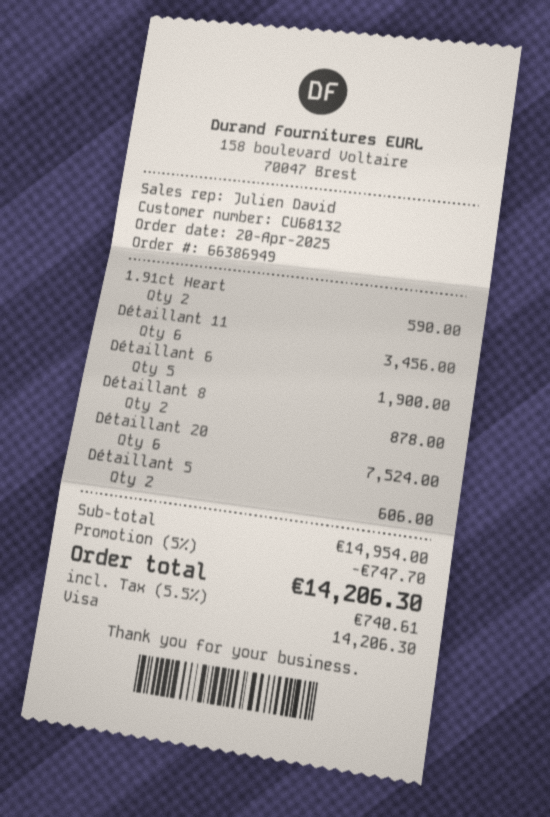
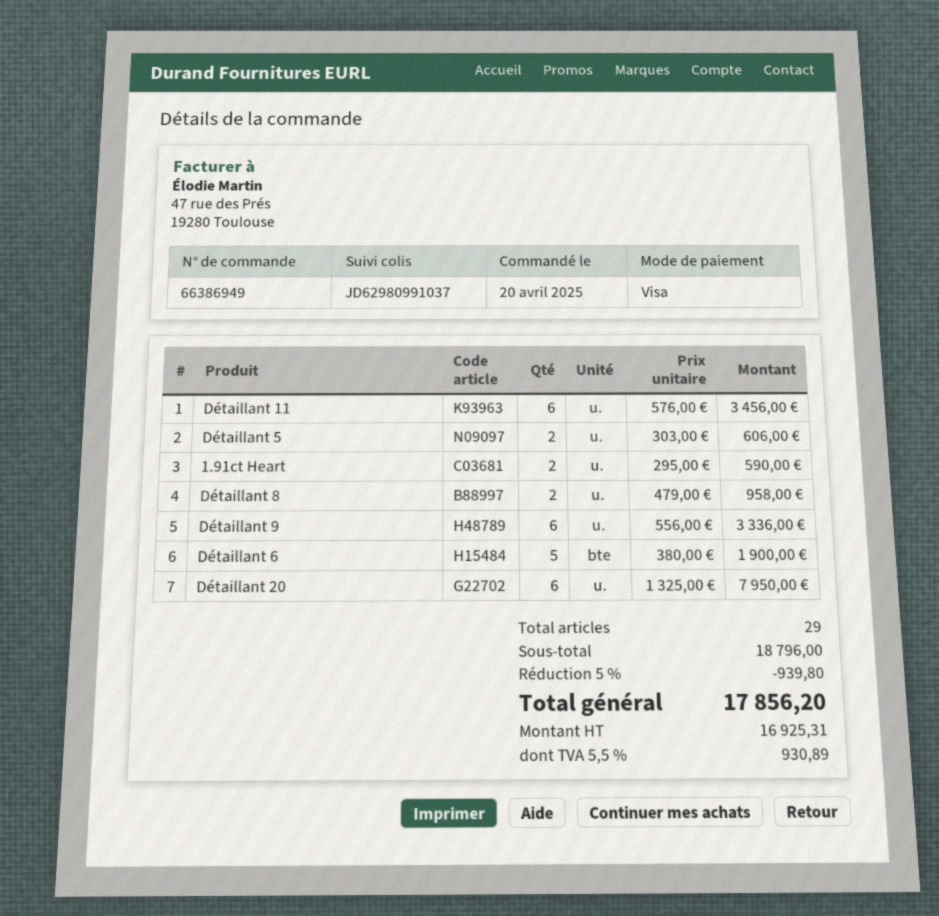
Détaillant 8: 2 for 878.00 -> 2 for 958.00
Détaillant 20: 6 for 7524.00 -> 6 for 7950.00
Détaillant 9: none -> 6 for 3336.00
subtotal: 14954.00 -> 18796.00
discount: 5% = 747.70 -> 5% = 939.80
tax: 5.5% = 740.61 -> 5.5% = 930.89
total: 14206.30 -> 17856.20

